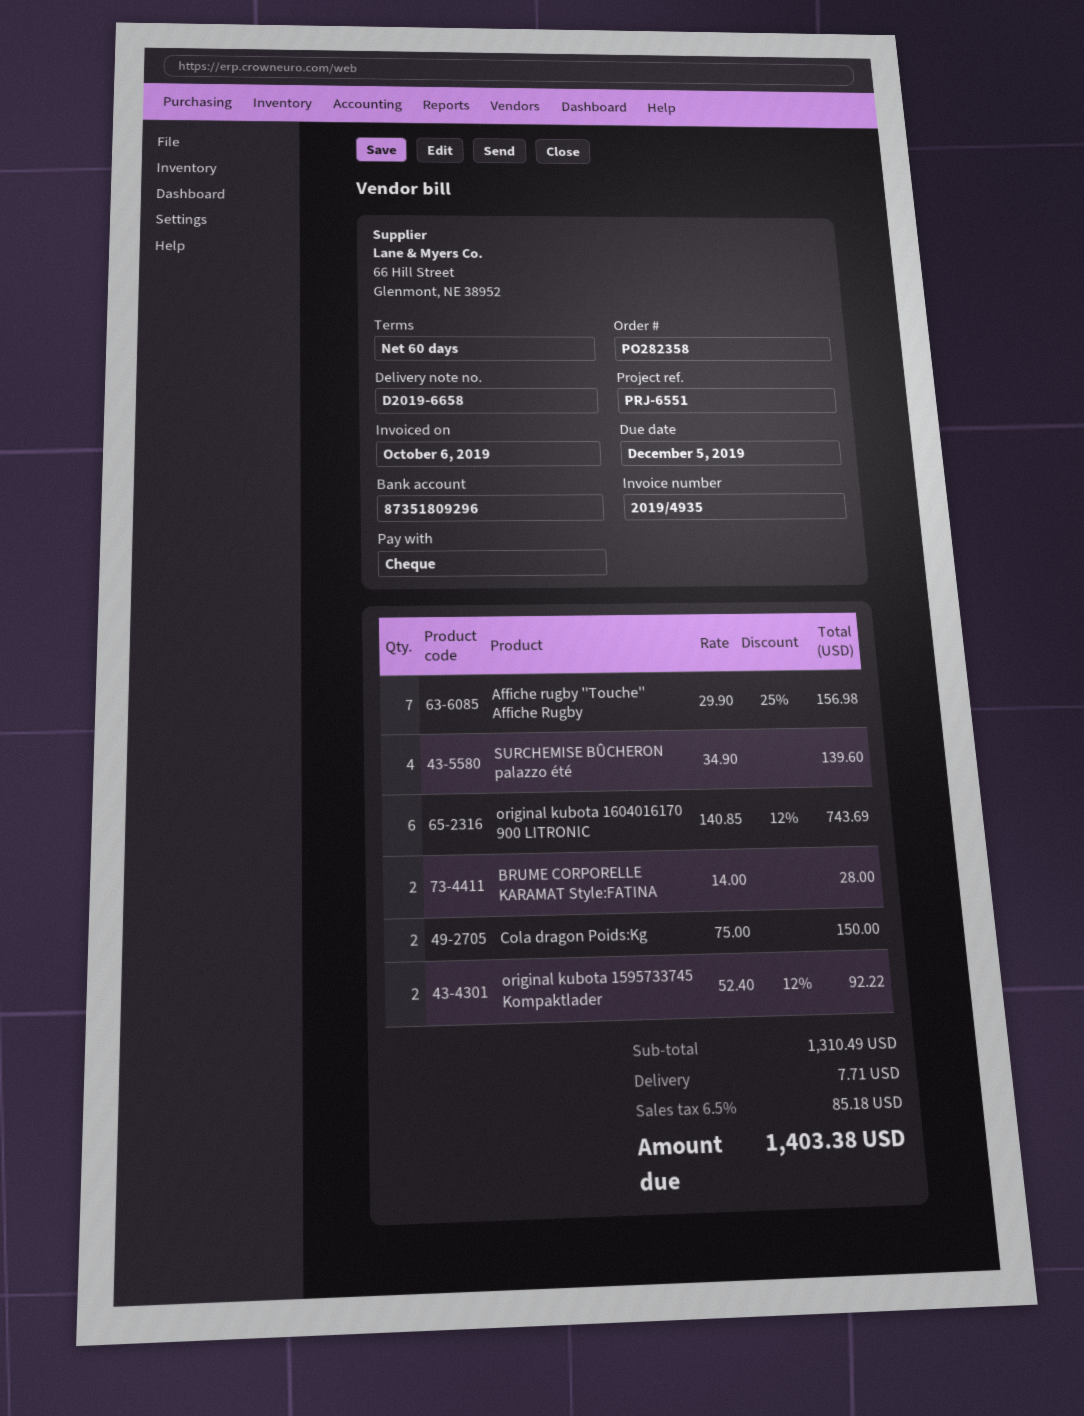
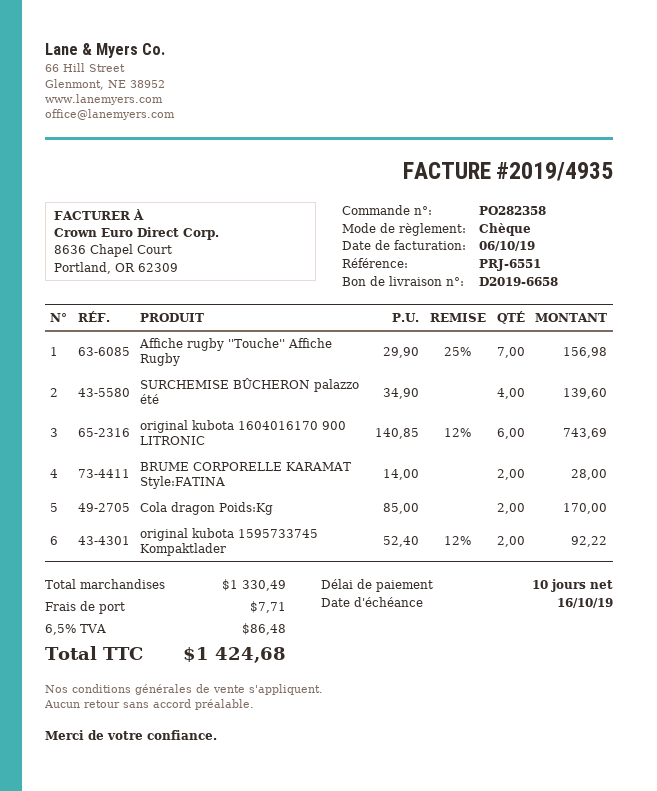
payment terms: 60 days -> 10 days
due date: 2019-12-05 -> 2019-10-16
Cola dragon Poids:Kg: 2 x 75.00 = 150.00 -> 2 x 85.00 = 170.00
subtotal: 1310.49 -> 1330.49
tax: 6.5% = 85.18 -> 6.5% = 86.48
total: 1403.38 -> 1424.68

